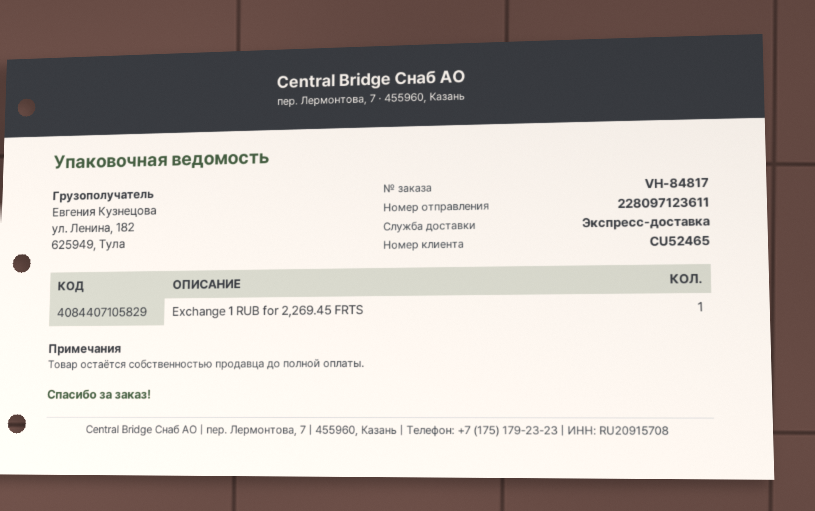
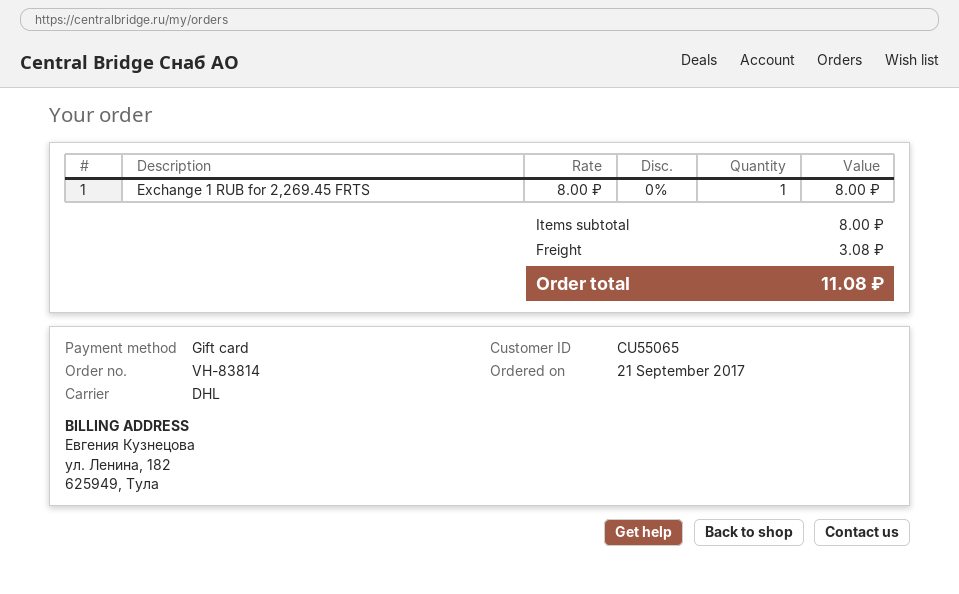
order number: VH-84817 -> VH-83814
customer number: CU52465 -> CU55065
shipping method: express -> DHL

